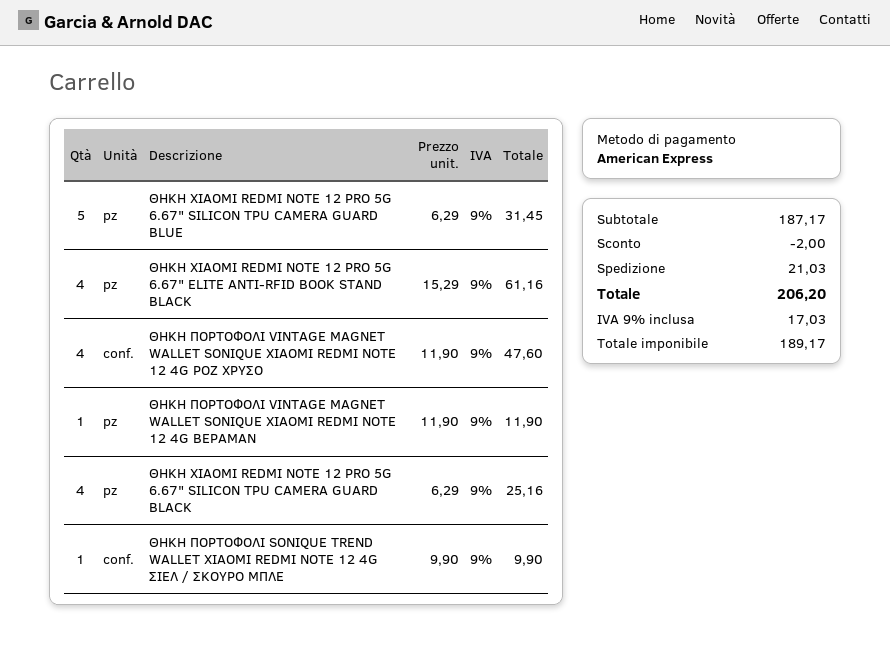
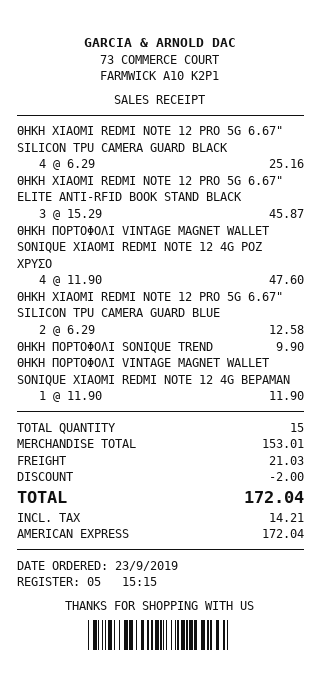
ΘΗΚΗ XIAOMI REDMI NOTE 12 PRO 5G 6.67" SILICON TPU CAMERA GUARD BLUE: 5 x 6.29 = 31.45 -> 2 x 6.29 = 12.58
ΘΗΚΗ XIAOMI REDMI NOTE 12 PRO 5G 6.67" ELITE ANTI-RFID BOOK STAND BLACK: 4 x 15.29 = 61.16 -> 3 x 15.29 = 45.87
subtotal: 187.17 -> 153.01
tax: 17.03 -> 14.21
total: 206.20 -> 172.04

